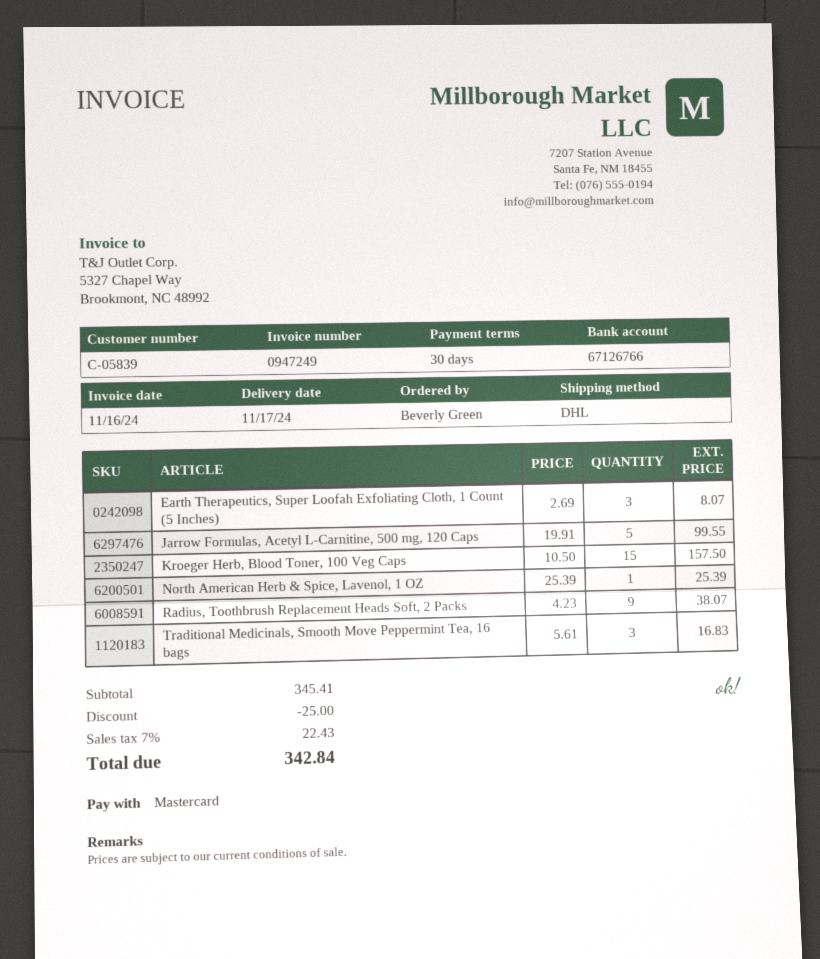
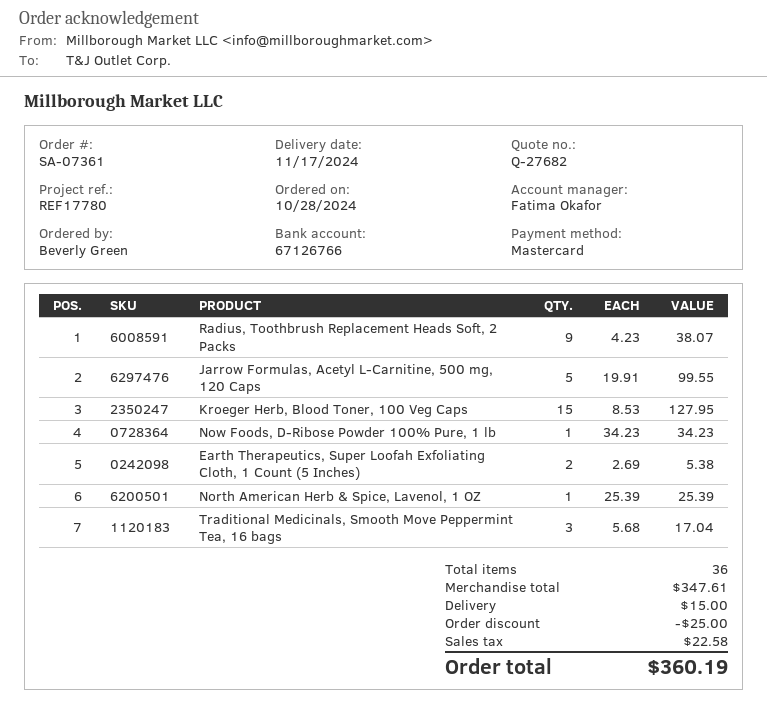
Earth Therapeutics, Super Loofah Exfoliating Cloth, 1 Count (5 Inches): 3 x 2.69 = 8.07 -> 2 x 2.69 = 5.38
Kroeger Herb, Blood Toner, 100 Veg Caps: 15 x 10.50 = 157.50 -> 15 x 8.53 = 127.95
Traditional Medicinals, Smooth Move Peppermint Tea, 16 bags: 3 x 5.61 = 16.83 -> 3 x 5.68 = 17.04
Now Foods, D-Ribose Powder 100% Pure, 1 lb: none -> 1 x 34.23 = 34.23
subtotal: 345.41 -> 347.61
shipping: none -> 15.00
tax: 22.43 -> 22.58
total: 342.84 -> 360.19

